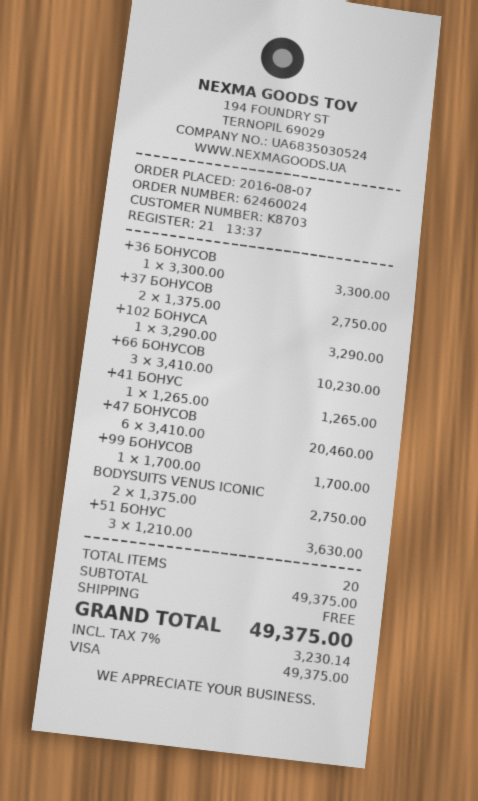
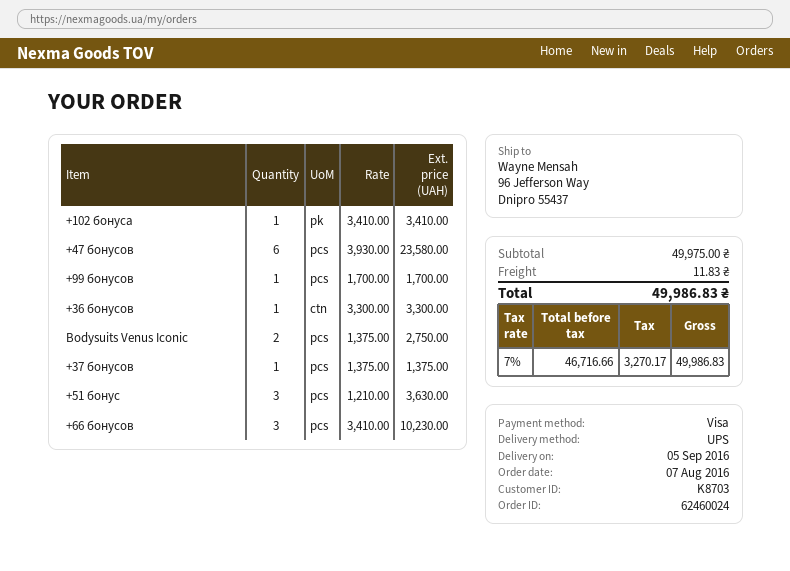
+37 БОНУСОВ: 2 x 1375.00 = 2750.00 -> 1 x 1375.00 = 1375.00
+102 БОНУСА: 1 x 3290.00 = 3290.00 -> 1 x 3410.00 = 3410.00
+41 БОНУС: 1 x 1265.00 = 1265.00 -> none
+47 БОНУСОВ: 6 x 3410.00 = 20460.00 -> 6 x 3930.00 = 23580.00
subtotal: 49375.00 -> 49975.00
shipping: 0.00 -> 11.83
tax: 7% = 3230.14 -> 7% = 3270.17
total: 49375.00 -> 49986.83

